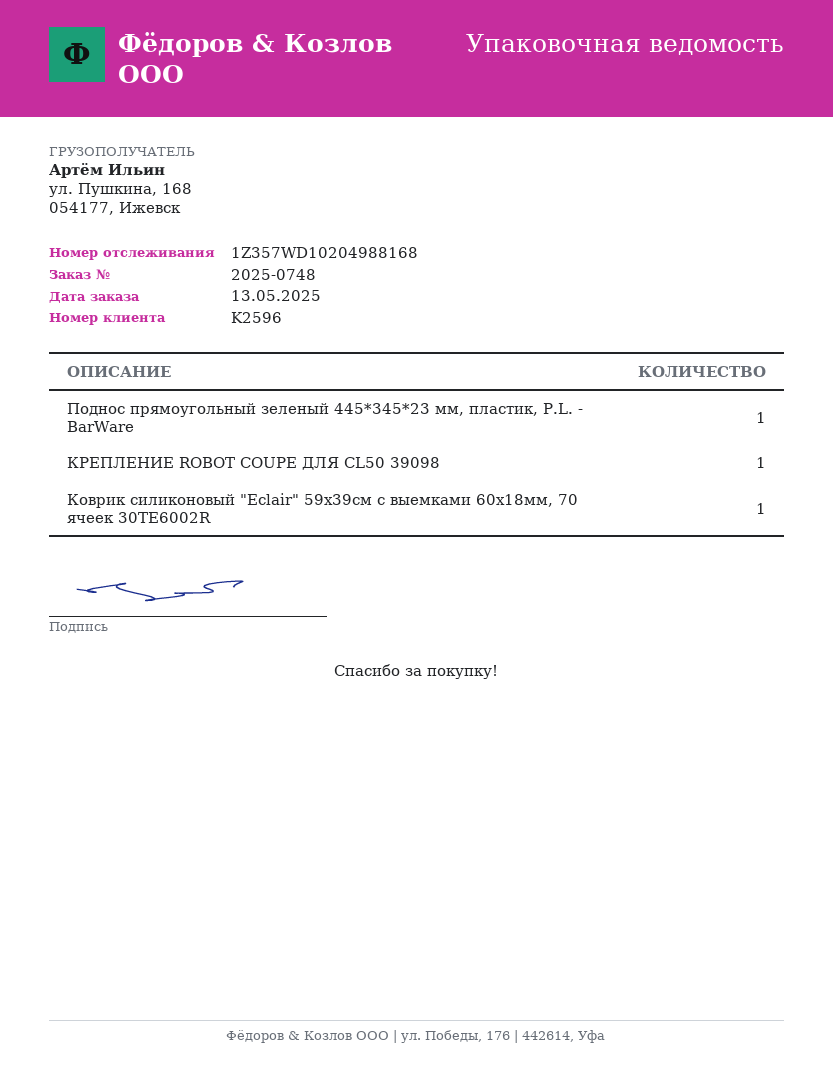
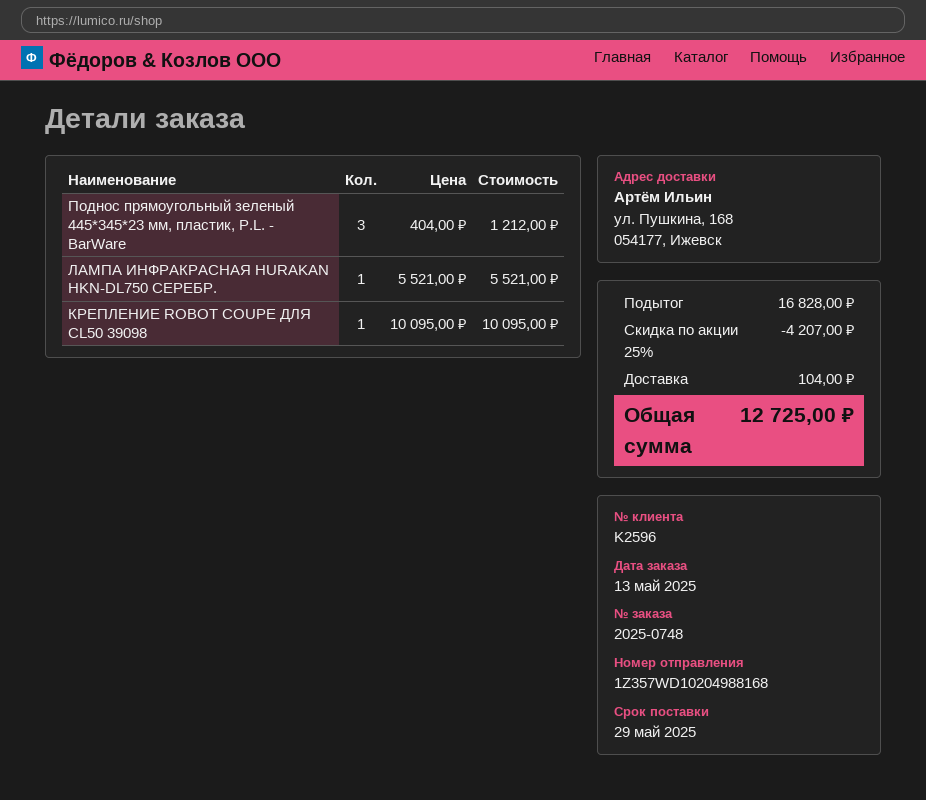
Поднос прямоугольный зеленый 445*345*23 мм, пластик, P.L. - BarWare: 1 -> 3
Коврик силиконовый "Eclair" 59х39см с выемками 60х18мм, 70 ячеек 30TE6002R: 1 -> none
ЛАМПА ИНФРАКРАСНАЯ HURAKAN HKN-DL750 СЕРЕБР.: none -> 1

